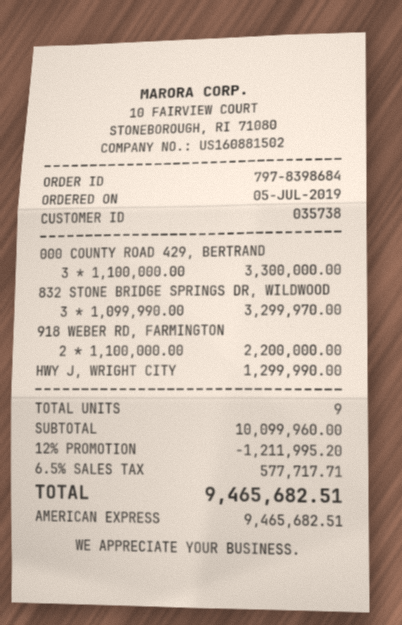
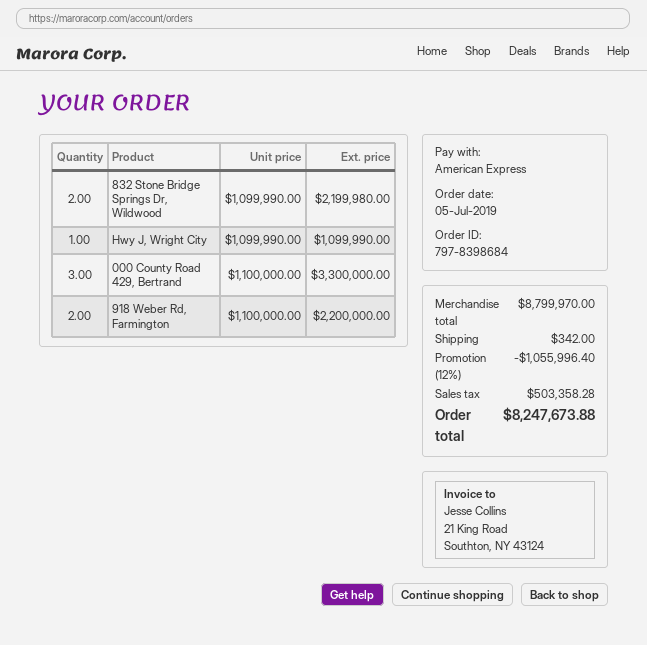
832 STONE BRIDGE SPRINGS DR, WILDWOOD: 3 x 1099990.00 = 3299970.00 -> 2 x 1099990.00 = 2199980.00
HWY J, WRIGHT CITY: 1 x 1299990.00 = 1299990.00 -> 1 x 1099990.00 = 1099990.00
subtotal: 10099960.00 -> 8799970.00
discount: 12% = 1211995.20 -> 12% = 1055996.40
shipping: none -> 342.00
tax: 577717.71 -> 503358.28
total: 9465682.51 -> 8247673.88

